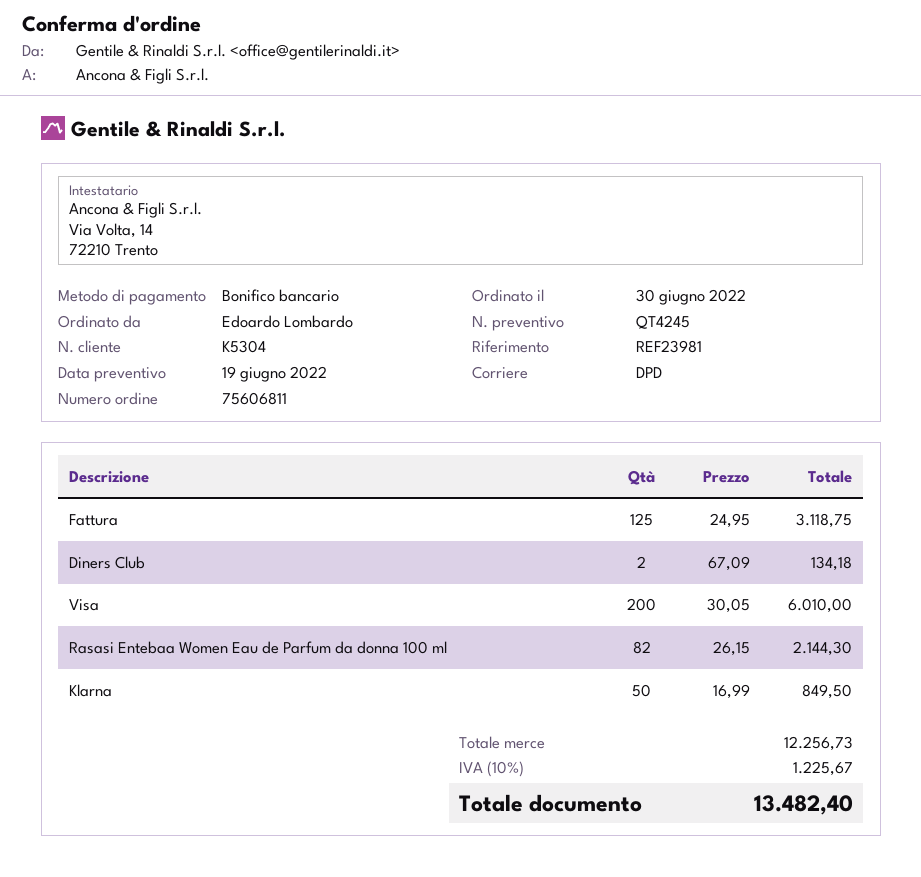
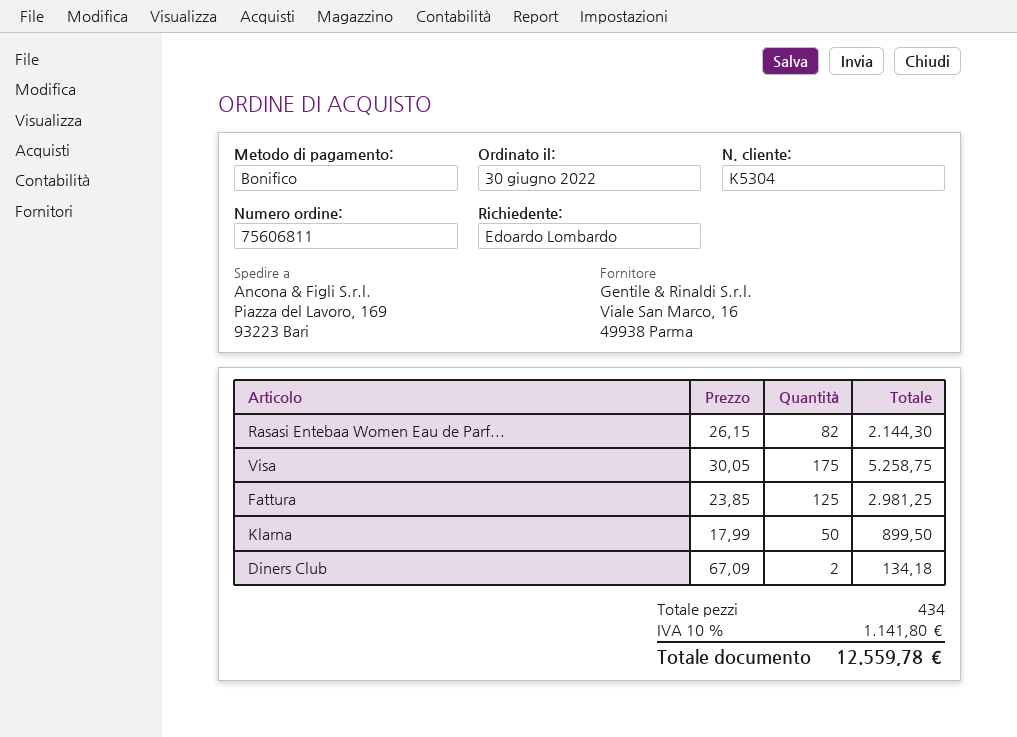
Fattura: 125 x 24.95 = 3118.75 -> 125 x 23.85 = 2981.25
Visa: 200 x 30.05 = 6010.00 -> 175 x 30.05 = 5258.75
Klarna: 50 x 16.99 = 849.50 -> 50 x 17.99 = 899.50
tax: 10% = 1225.67 -> 10% = 1141.80
total: 13482.40 -> 12559.78

